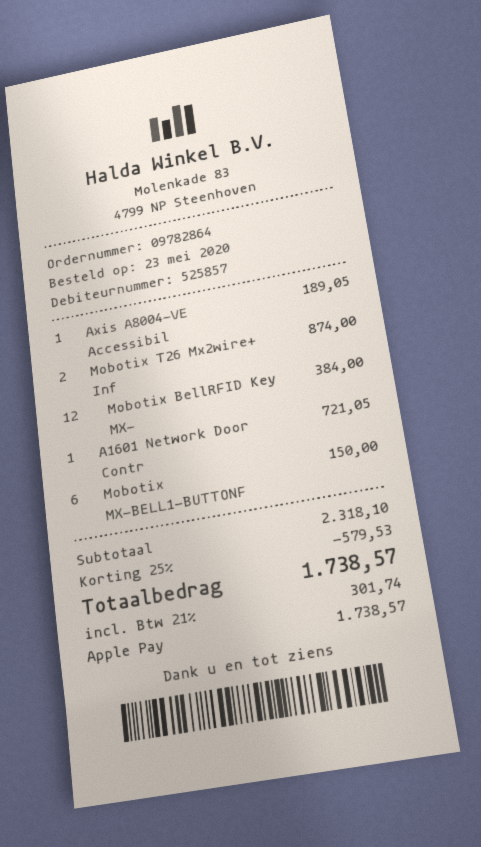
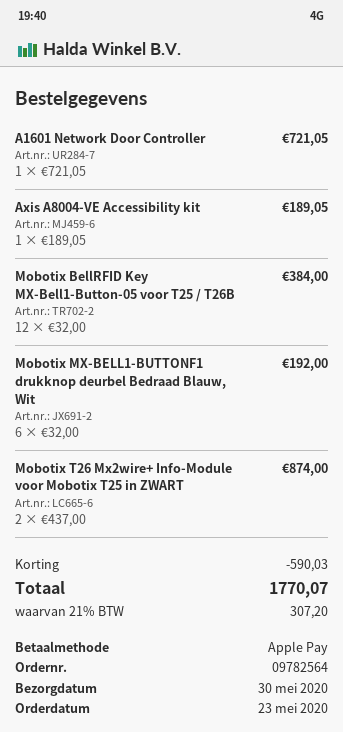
order number: 09782864 -> 09782564
Mobotix MX-BELL1-BUTTONF: 6 for 150.00 -> 6 for 192.00
discount: 579.53 -> 590.03
tax: 21% = 301.74 -> 21% = 307.20
total: 1738.57 -> 1770.07

